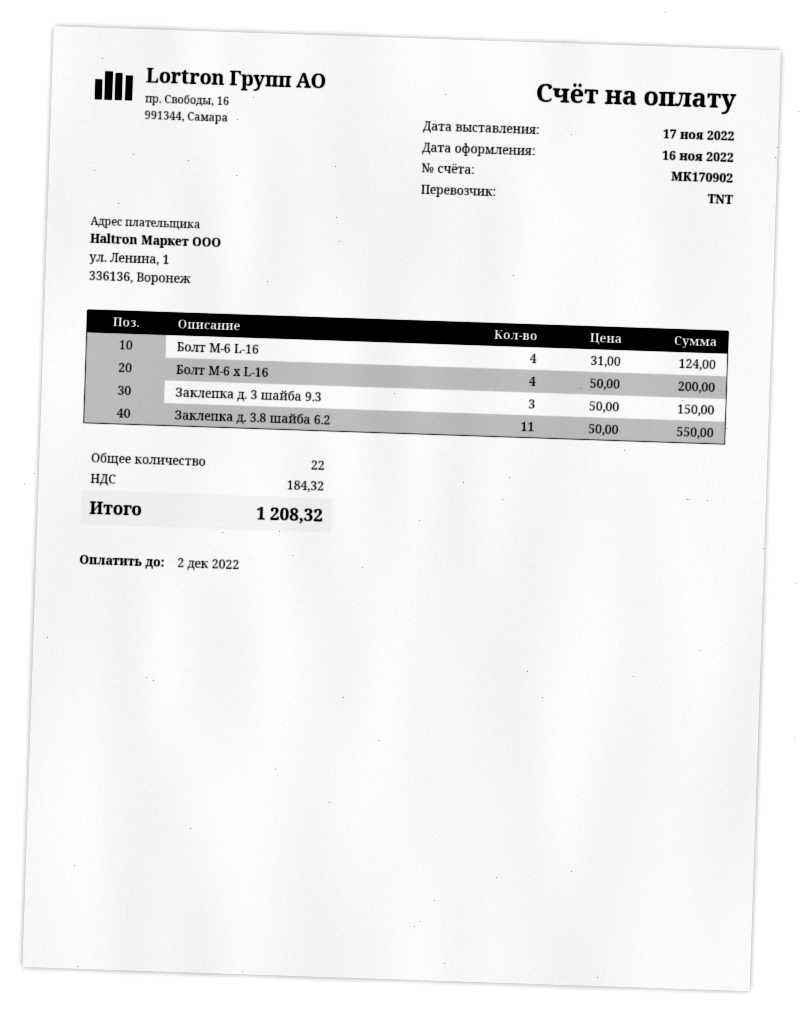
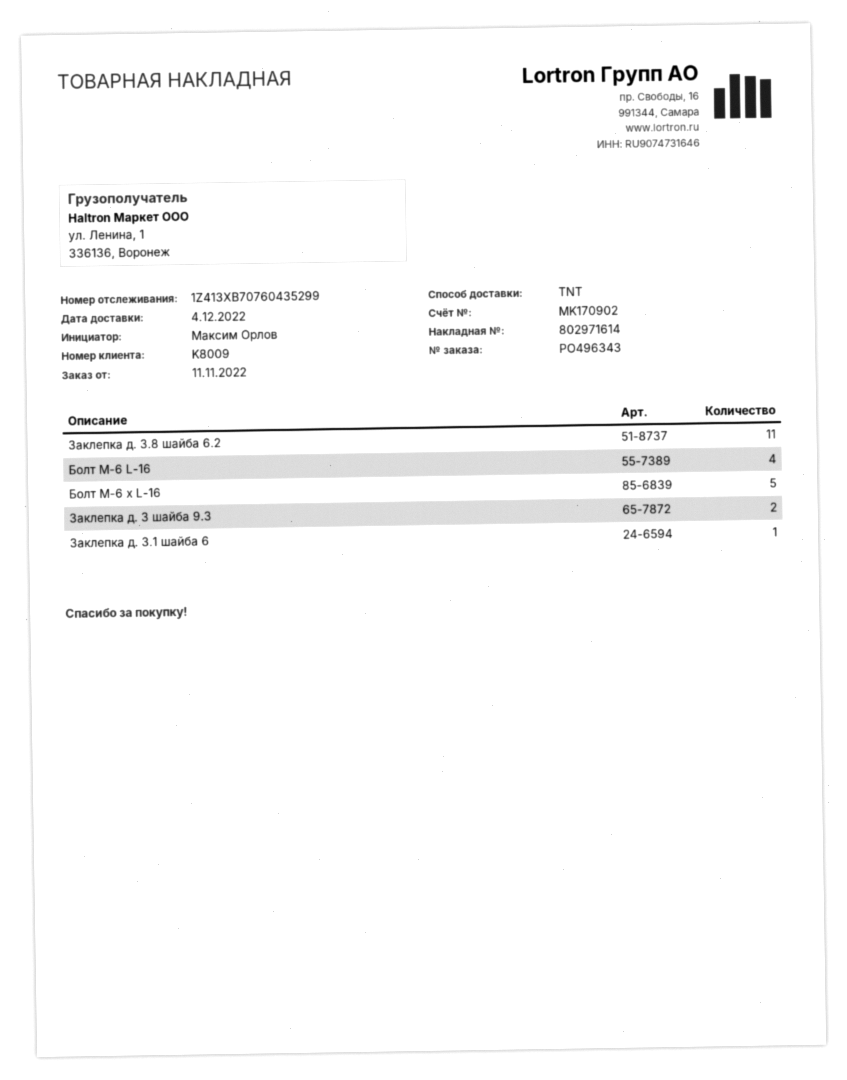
order date: 2022-11-16 -> 2022-11-11
Болт M-6 х L-16: 4 -> 5
Заклепка д. 3 шайба 9.3: 3 -> 2
Заклепка д. 3.1 шайба 6: none -> 1

